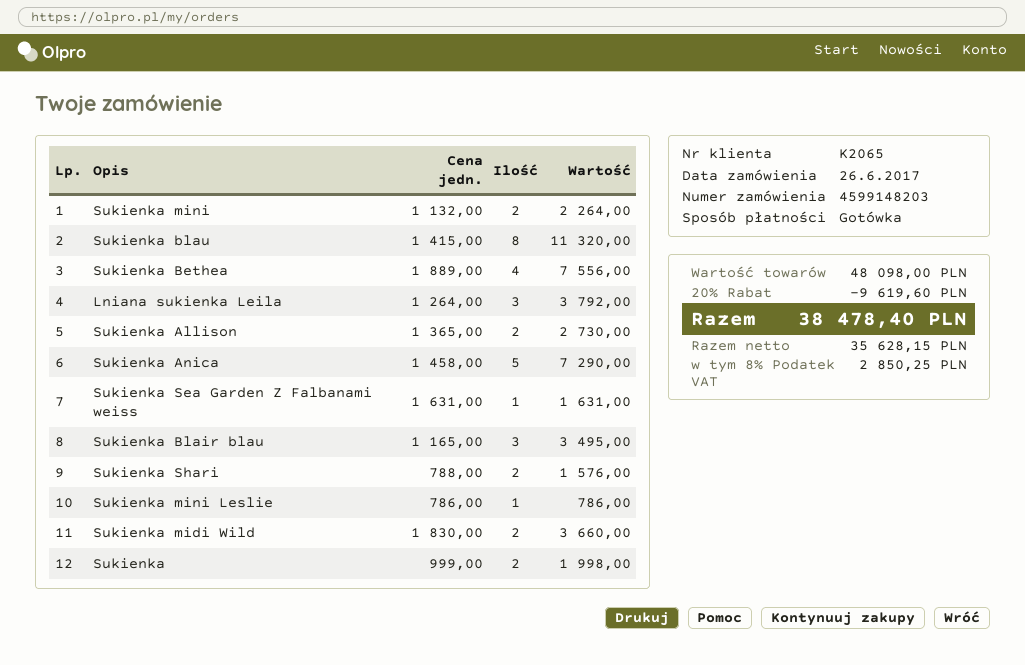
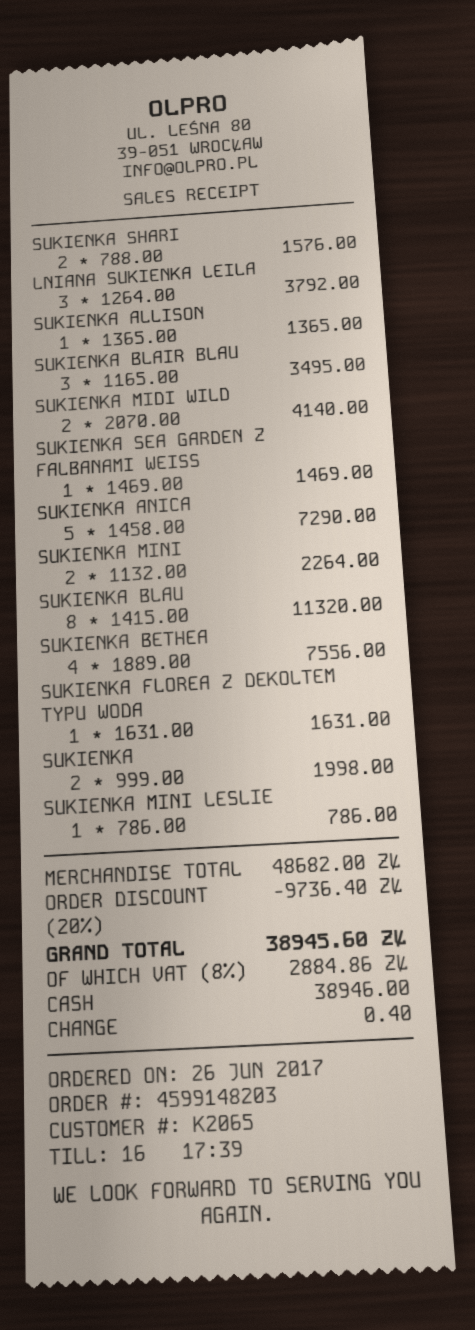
Sukienka Allison: 2 x 1365.00 = 2730.00 -> 1 x 1365.00 = 1365.00
Sukienka Sea Garden Z Falbanami weiss: 1 x 1631.00 = 1631.00 -> 1 x 1469.00 = 1469.00
Sukienka midi Wild: 2 x 1830.00 = 3660.00 -> 2 x 2070.00 = 4140.00
SUKIENKA FLOREA Z DEKOLTEM TYPU WODA: none -> 1 x 1631.00 = 1631.00
subtotal: 48098.00 -> 48682.00
discount: 20% = 9619.60 -> 20% = 9736.40
tax: 8% = 2850.25 -> 8% = 2884.86
total: 38478.40 -> 38945.60

